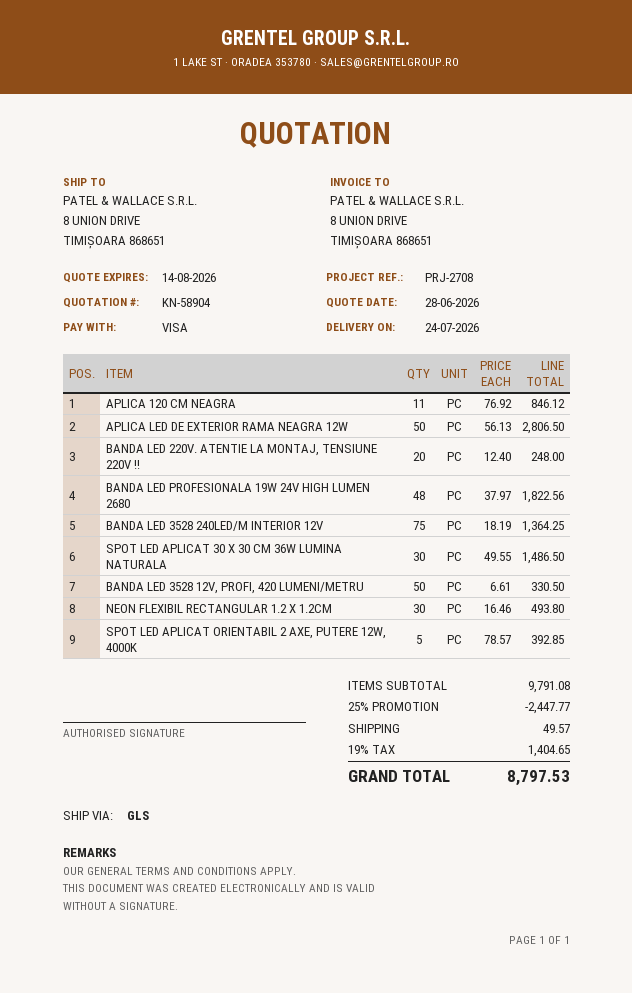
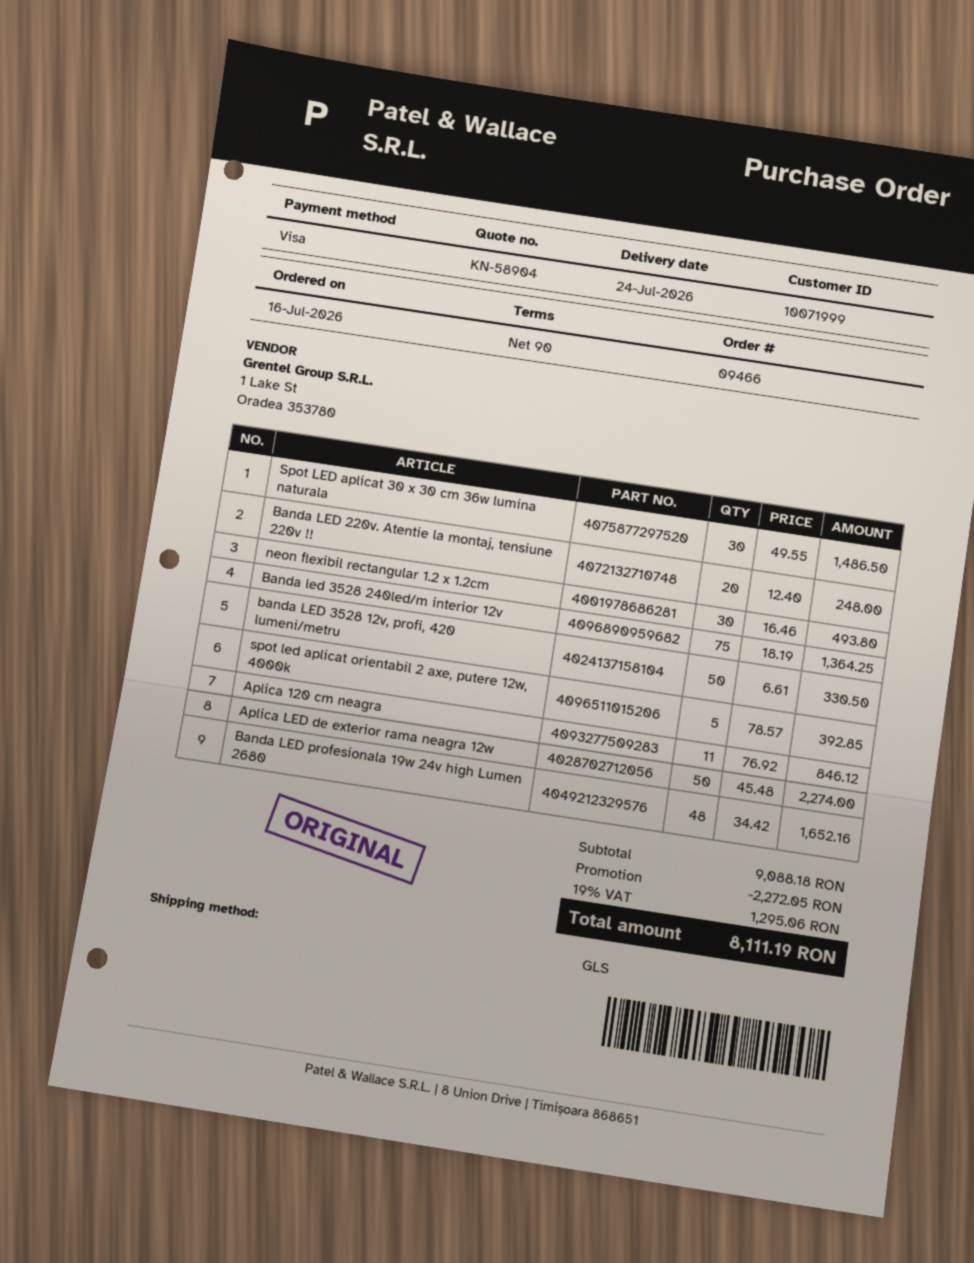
APLICA LED DE EXTERIOR RAMA NEAGRA 12W: 50 x 56.13 = 2806.50 -> 50 x 45.48 = 2274.00
BANDA LED PROFESIONALA 19W 24V HIGH LUMEN 2680: 48 x 37.97 = 1822.56 -> 48 x 34.42 = 1652.16
subtotal: 9791.08 -> 9088.18
discount: 2447.77 -> 2272.05
shipping: 49.57 -> none
tax: 19% = 1404.65 -> 19% = 1295.06
total: 8797.53 -> 8111.19

